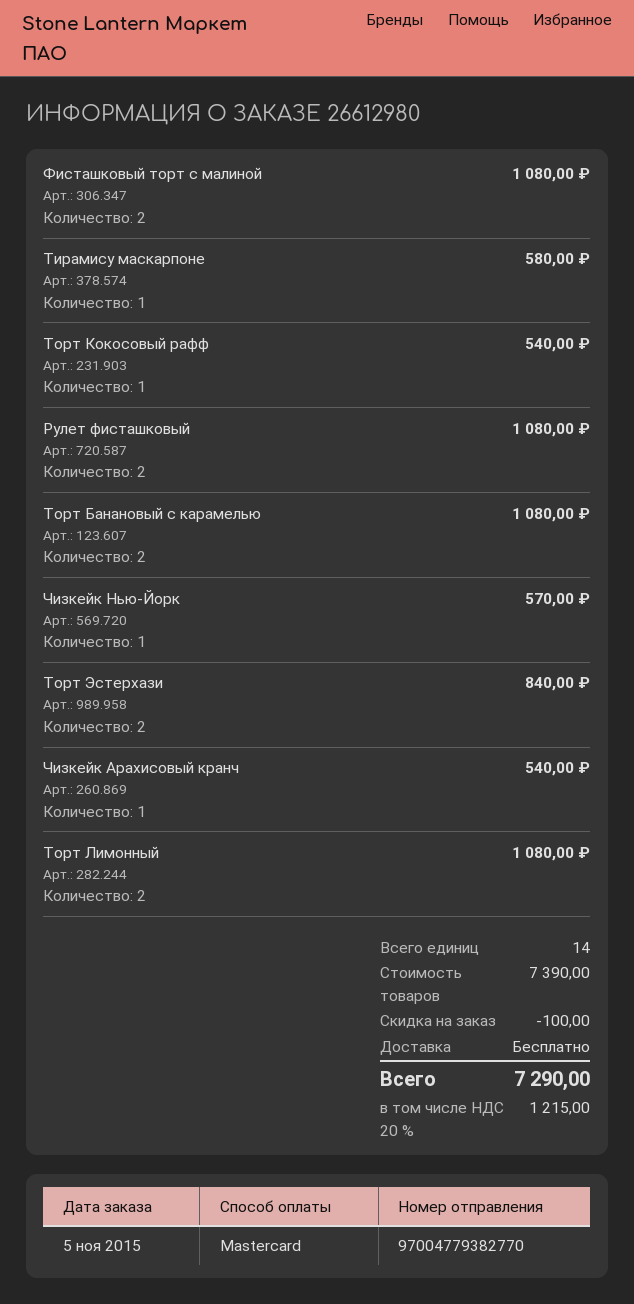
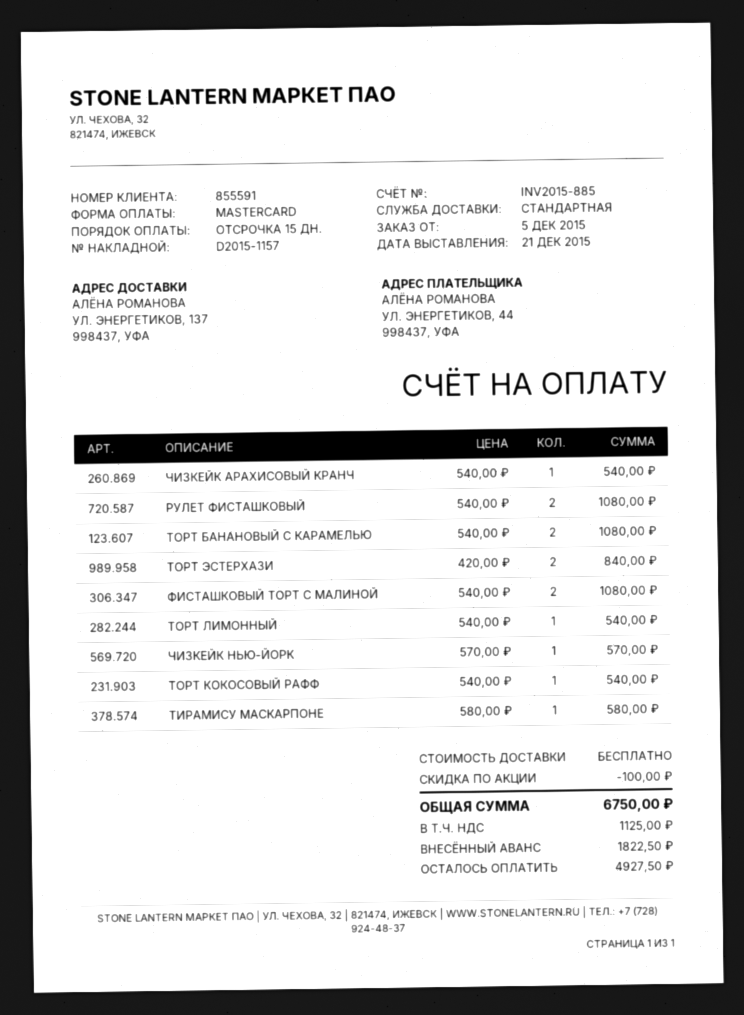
order date: 2015-11-05 -> 2015-12-05
Торт Лимонный: 2 for 1080.00 -> 1 for 540.00
tax: 1215.00 -> 1125.00
total: 7290.00 -> 6750.00

